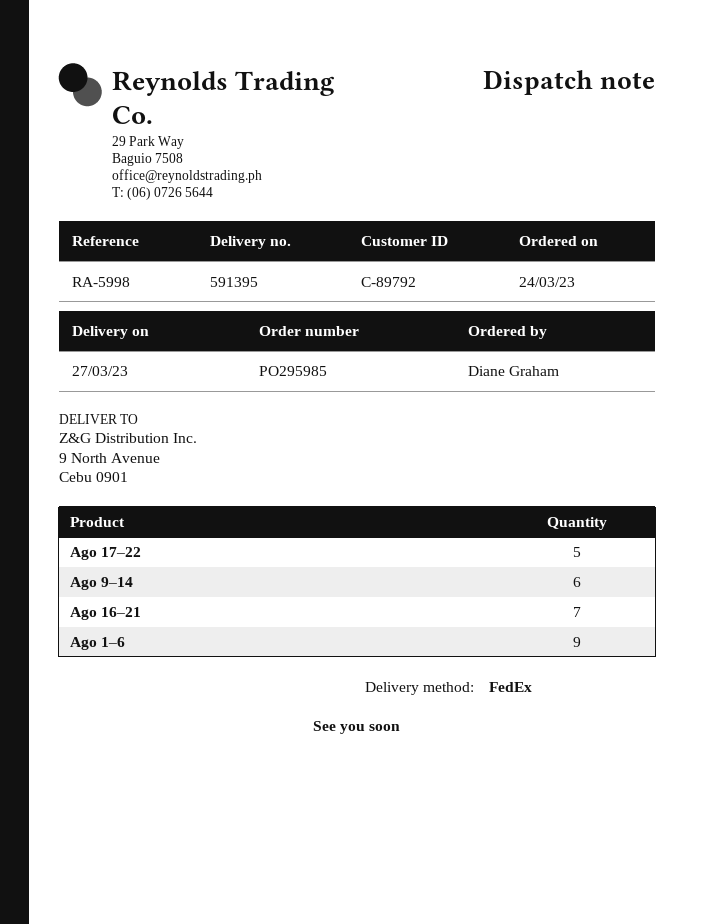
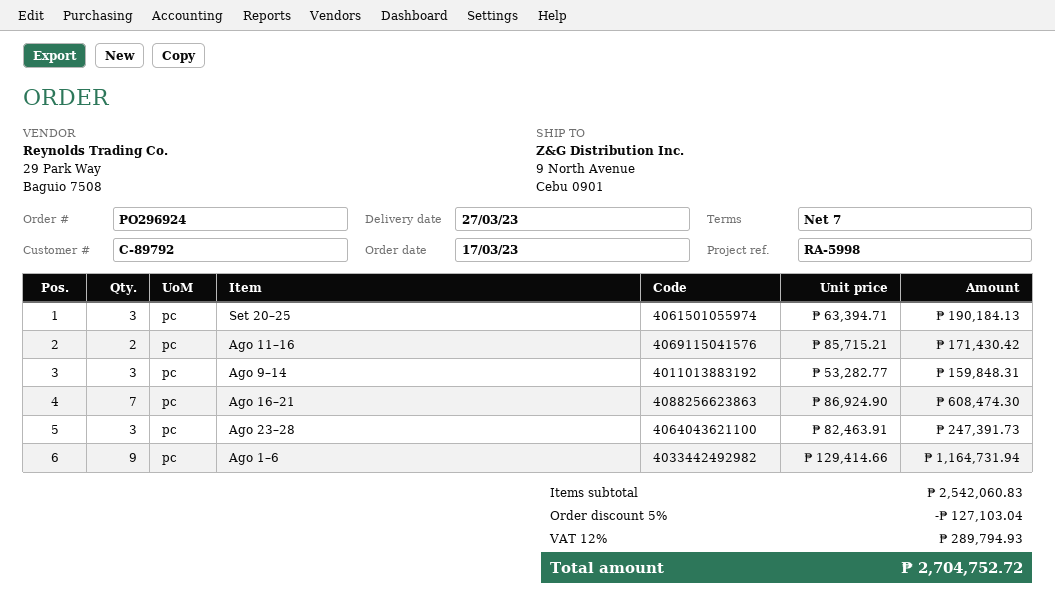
order number: PO295985 -> PO296924
order date: 2023-03-24 -> 2023-03-17
Ago 17–22: 5 -> none
Ago 9–14: 6 -> 3
Set 20–25: none -> 3
Ago 11–16: none -> 2
Ago 23–28: none -> 3

